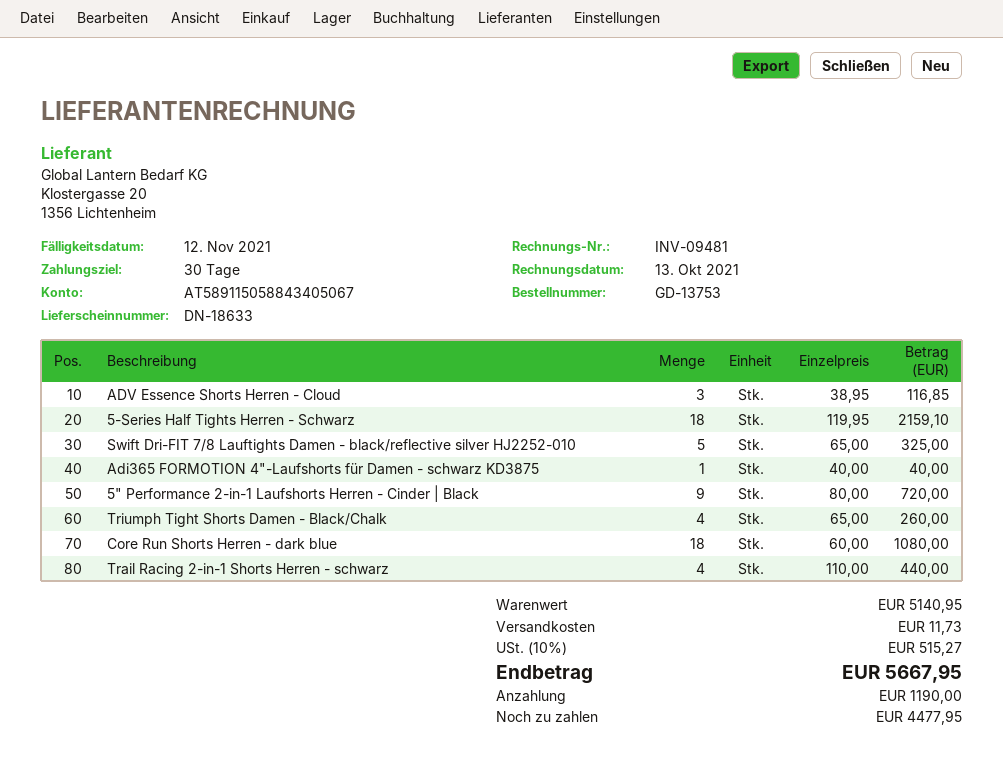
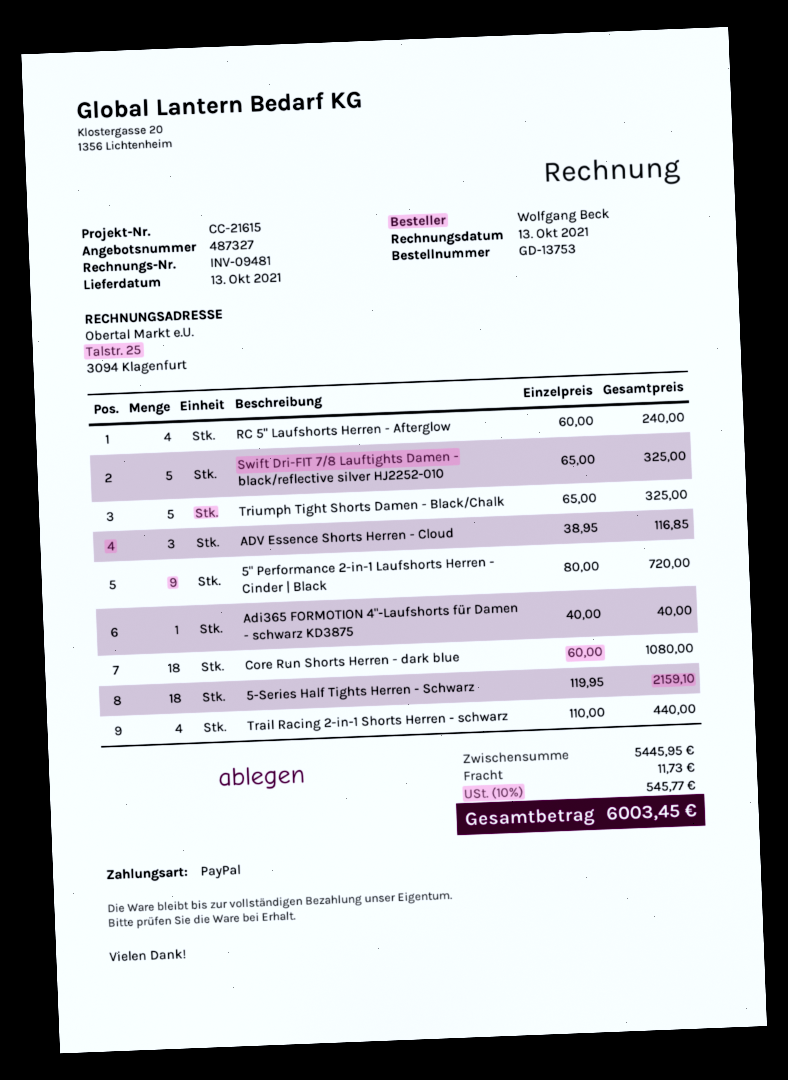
Triumph Tight Shorts Damen - Black/Chalk: 4 x 65.00 = 260.00 -> 5 x 65.00 = 325.00
RC 5" Laufshorts Herren - Afterglow: none -> 4 x 60.00 = 240.00
subtotal: 5140.95 -> 5445.95
tax: 10% = 515.27 -> 10% = 545.77
total: 5667.95 -> 6003.45

